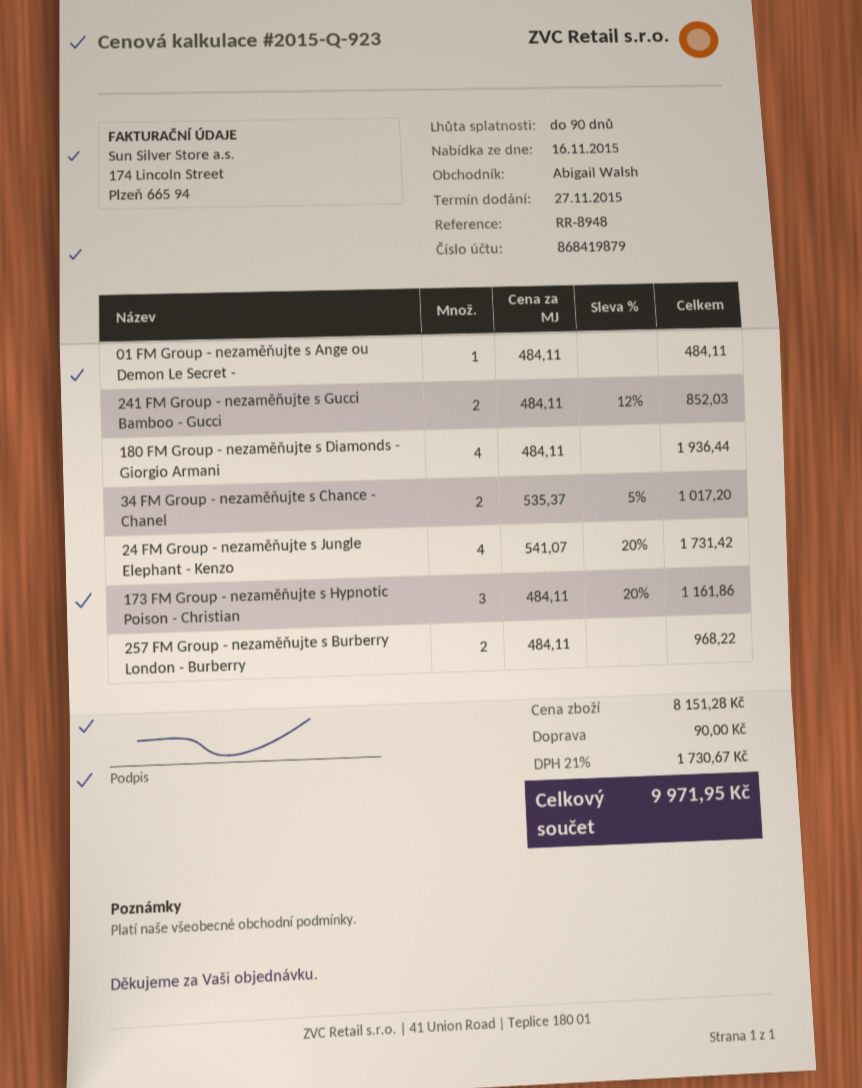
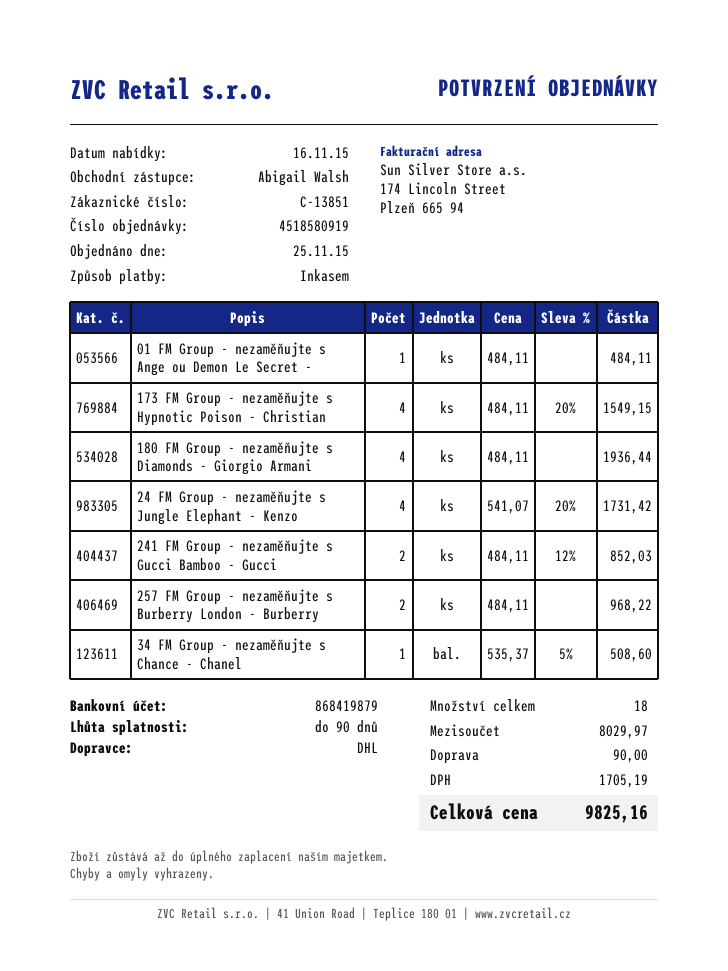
34 FM Group - nezaměňujte s Chance - Chanel: 2 x 535.37 - 5% = 1017.20 -> 1 x 535.37 - 5% = 508.60
173 FM Group - nezaměňujte s Hypnotic Poison - Christian: 3 x 484.11 - 20% = 1161.86 -> 4 x 484.11 - 20% = 1549.15
subtotal: 8151.28 -> 8029.97
tax: 1730.67 -> 1705.19
total: 9971.95 -> 9825.16

